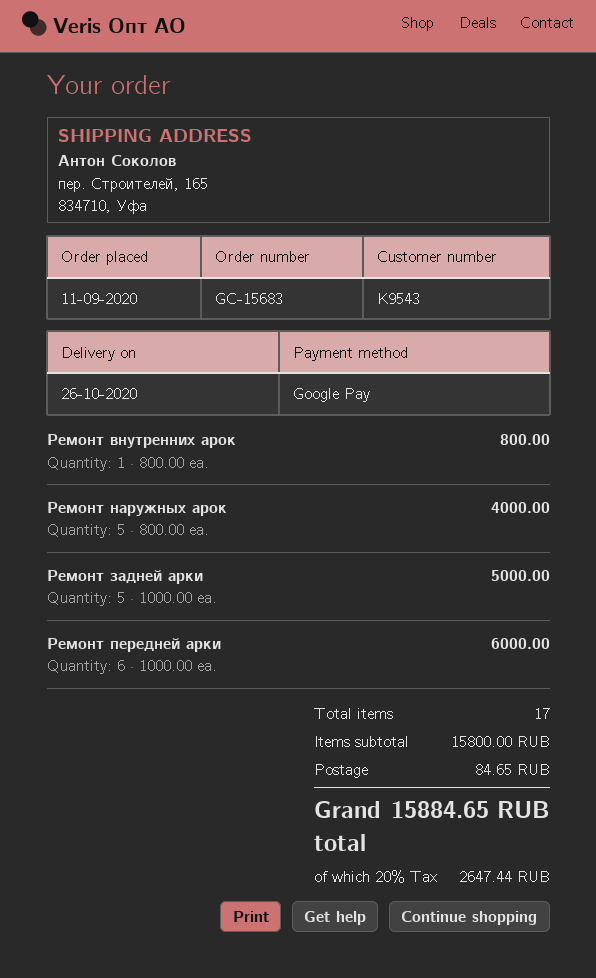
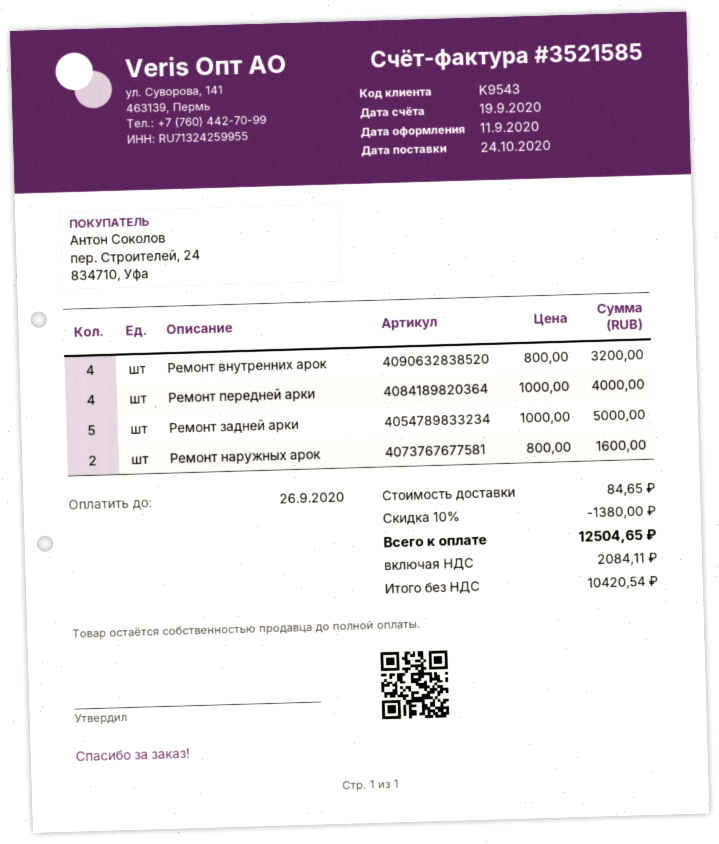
delivery date: 2020-10-26 -> 2020-10-24
Ремонт внутренних арок: 1 x 800.00 = 800.00 -> 4 x 800.00 = 3200.00
Ремонт наружных арок: 5 x 800.00 = 4000.00 -> 2 x 800.00 = 1600.00
Ремонт передней арки: 6 x 1000.00 = 6000.00 -> 4 x 1000.00 = 4000.00
discount: none -> 10% = 1380.00
tax: 2647.44 -> 2084.11
total: 15884.65 -> 12504.65

